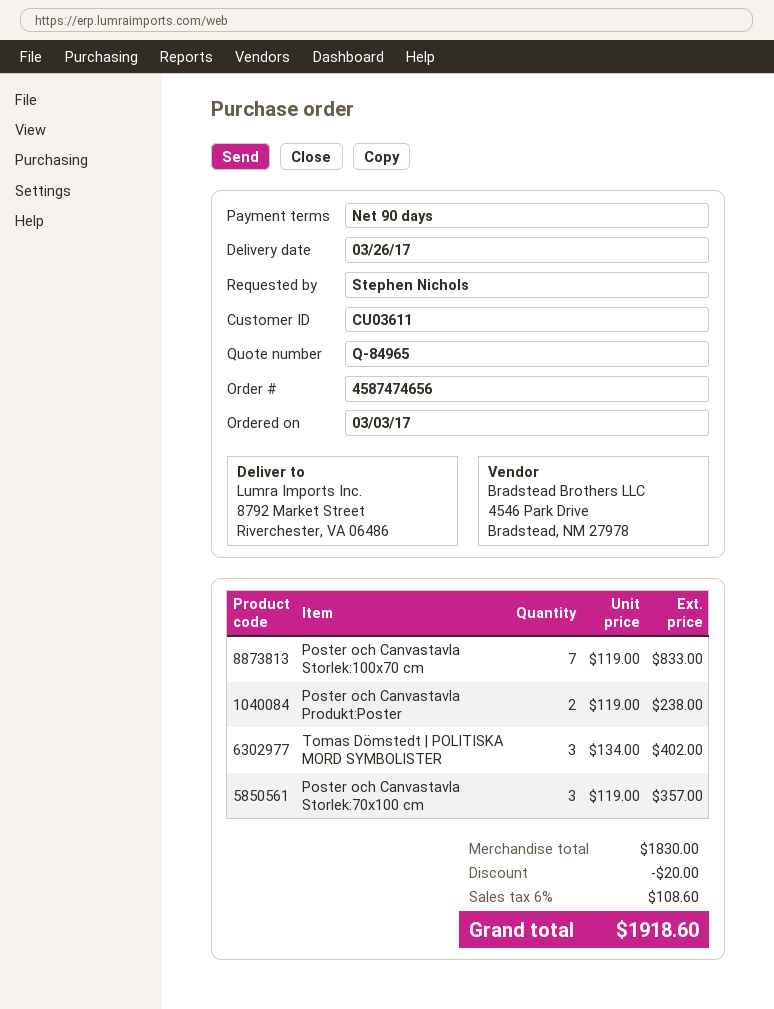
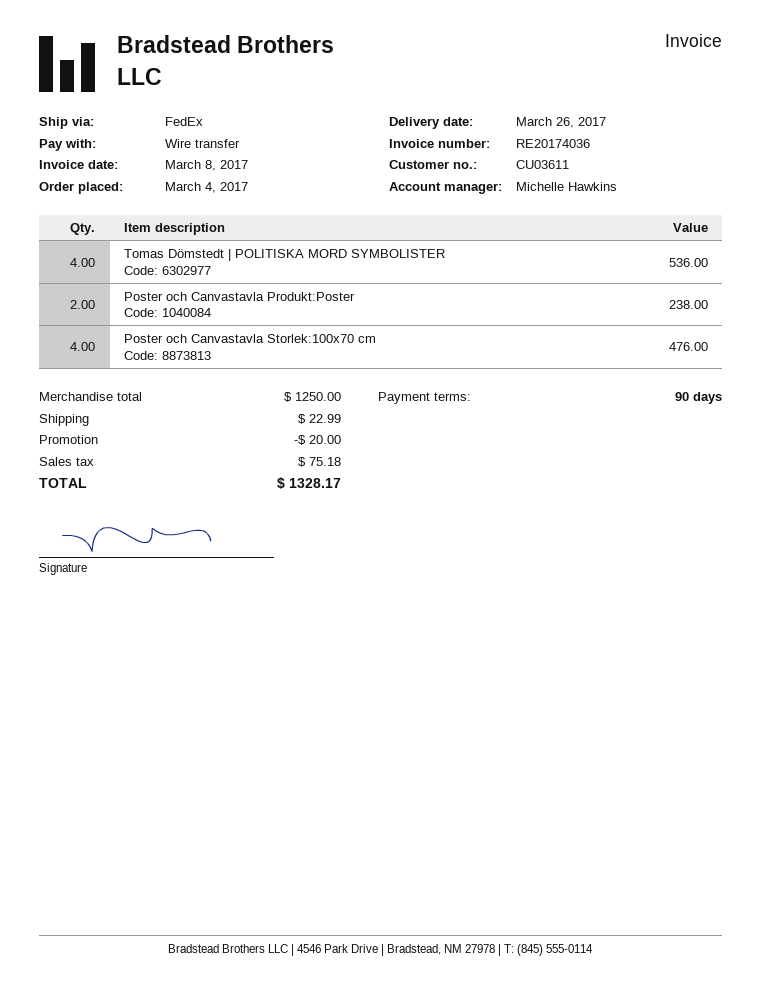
order date: 2017-03-03 -> 2017-03-04
Poster och Canvastavla Storlek:100x70 cm: 7 for 833.00 -> 4 for 476.00
Tomas Dömstedt | POLITISKA MORD SYMBOLISTER: 3 for 402.00 -> 4 for 536.00
Poster och Canvastavla Storlek:70x100 cm: 3 for 357.00 -> none
subtotal: 1830.00 -> 1250.00
shipping: none -> 22.99
tax: 108.60 -> 75.18
total: 1918.60 -> 1328.17

